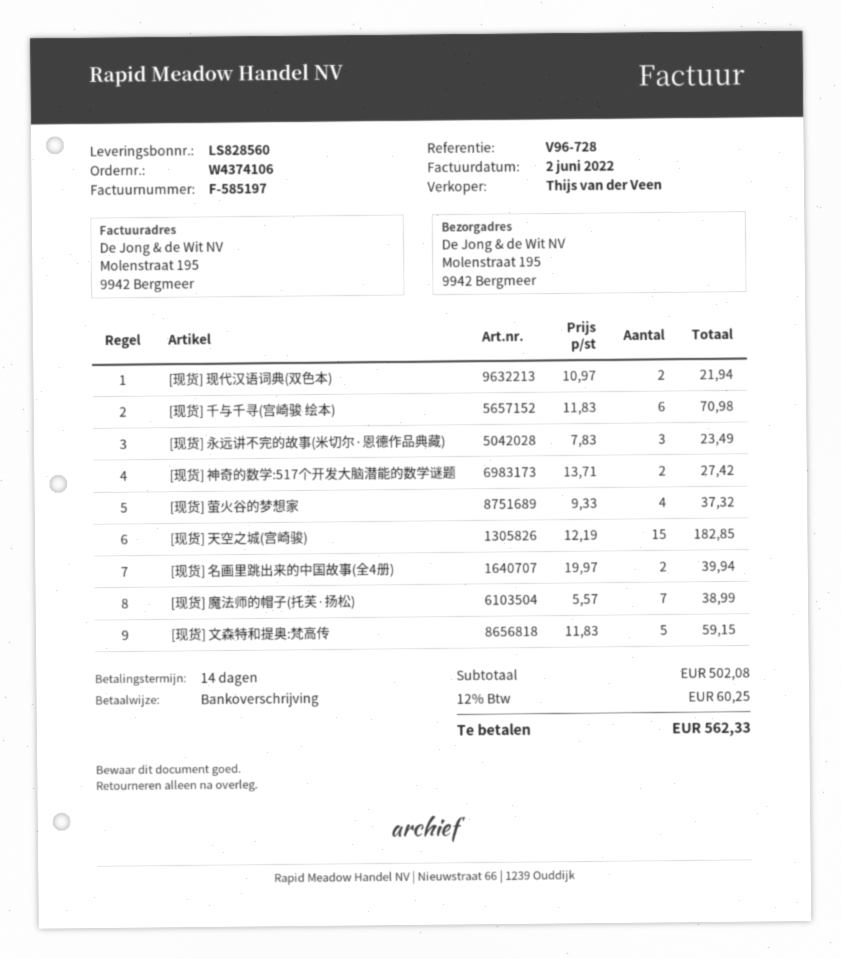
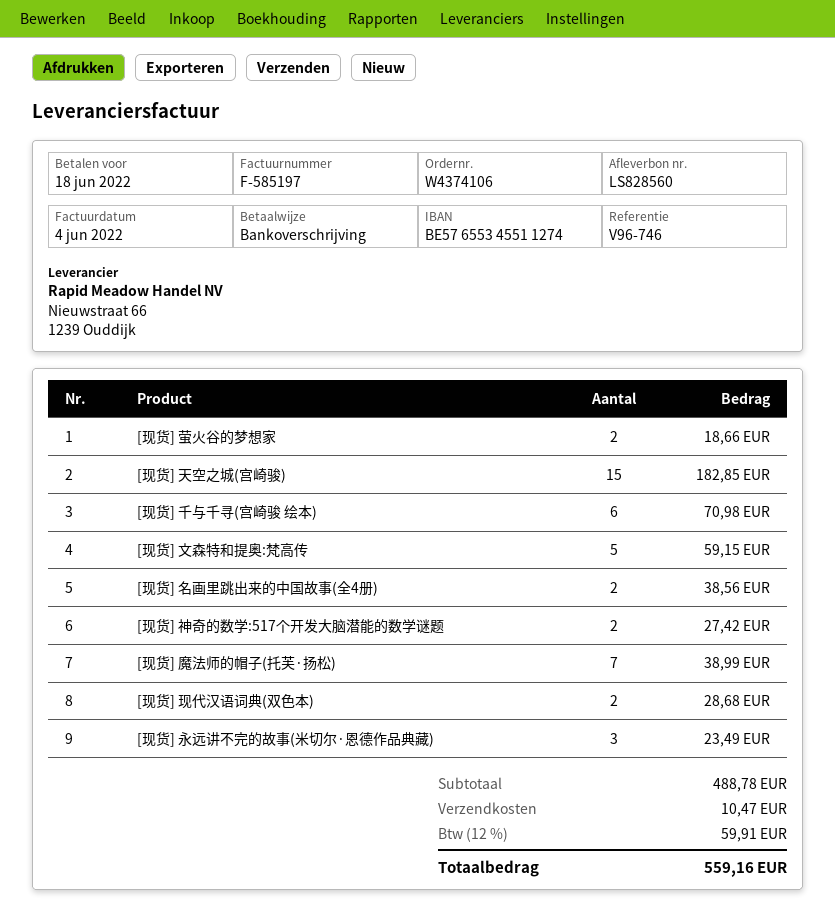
invoice date: 2022-06-02 -> 2022-06-04
reference: V96-728 -> V96-746
[现货] 现代汉语词典(双色本): 2 for 21.94 -> 2 for 28.68
[现货] 萤火谷的梦想家: 4 for 37.32 -> 2 for 18.66
[现货] 名画里跳出来的中国故事(全4册): 2 for 39.94 -> 2 for 38.56
subtotal: 502.08 -> 488.78
shipping: none -> 10.47
tax: 12% = 60.25 -> 12% = 59.91
total: 562.33 -> 559.16

